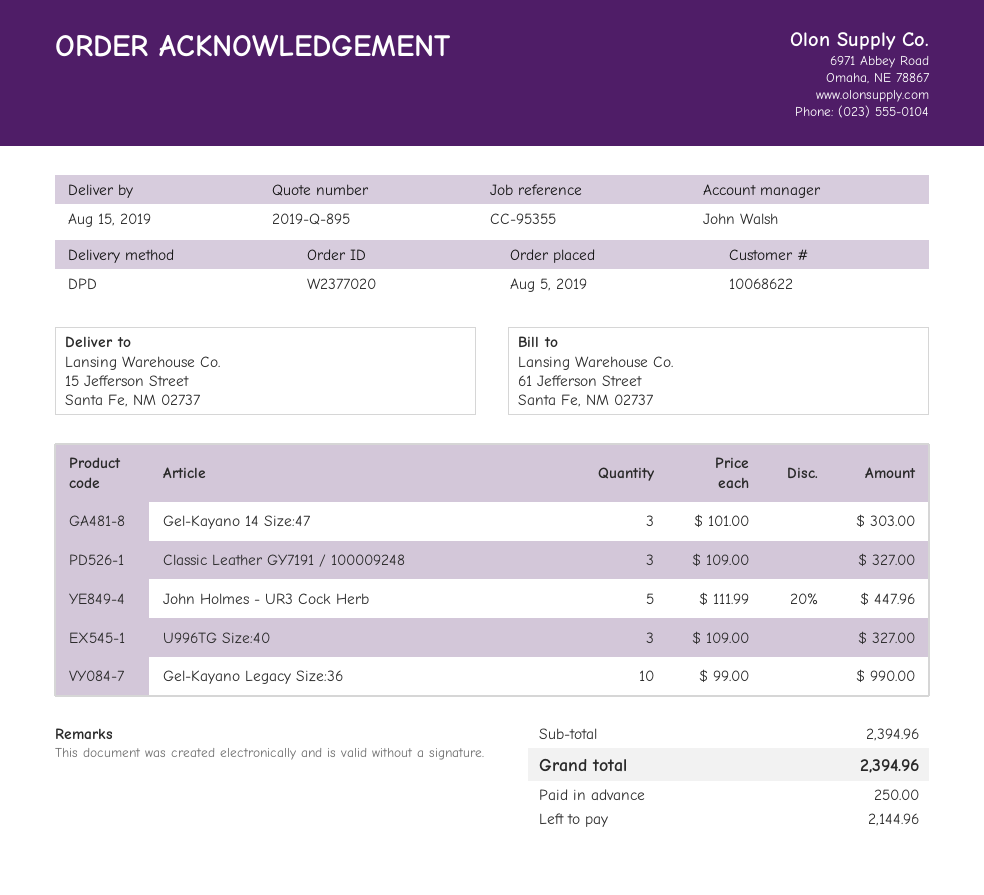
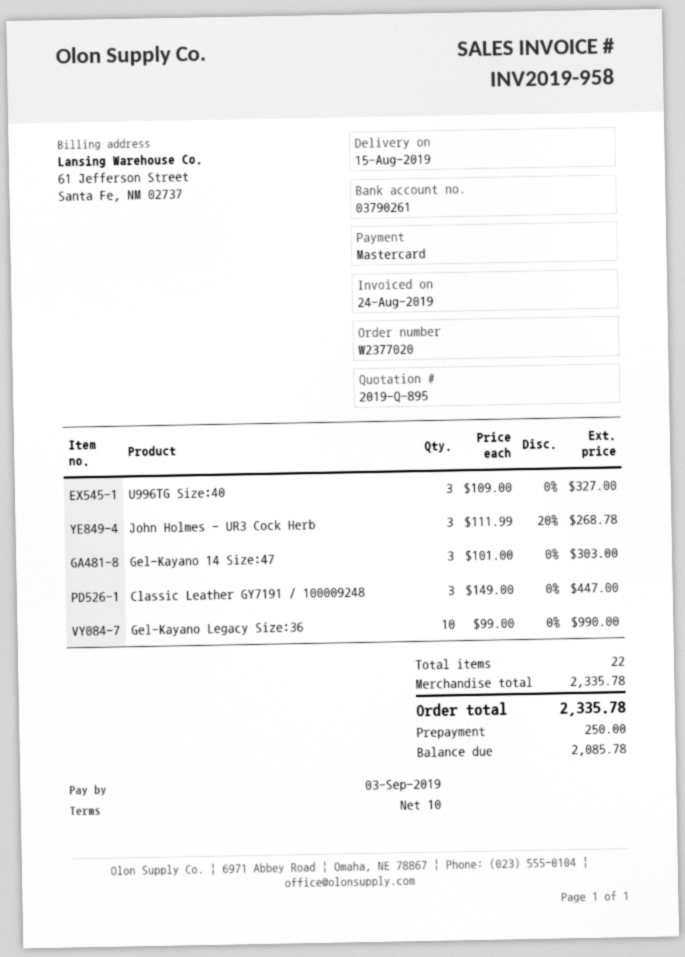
Classic Leather GY7191 / 100009248: 3 x 109.00 = 327.00 -> 3 x 149.00 = 447.00
John Holmes - UR3 Cock Herb: 5 x 111.99 - 20% = 447.96 -> 3 x 111.99 - 20% = 268.78
subtotal: 2394.96 -> 2335.78
total: 2394.96 -> 2335.78
balance: 2144.96 -> 2085.78

